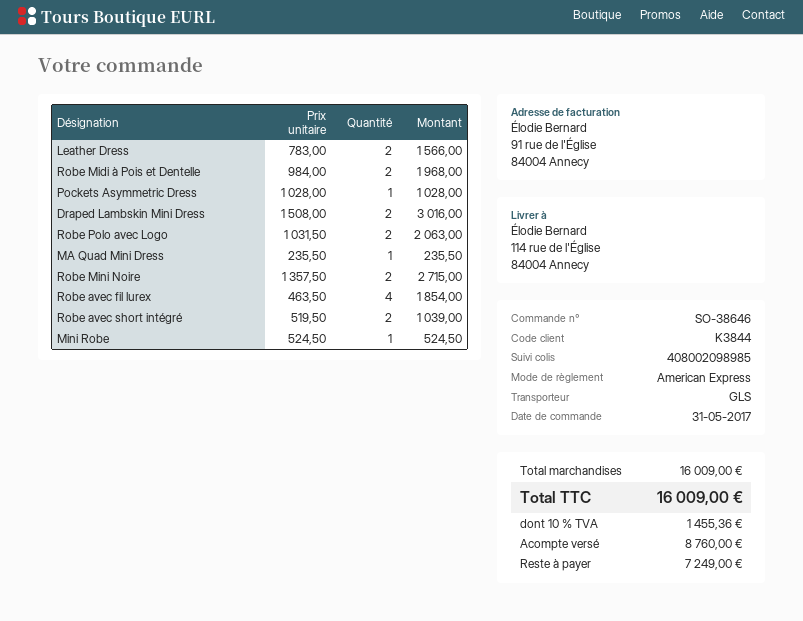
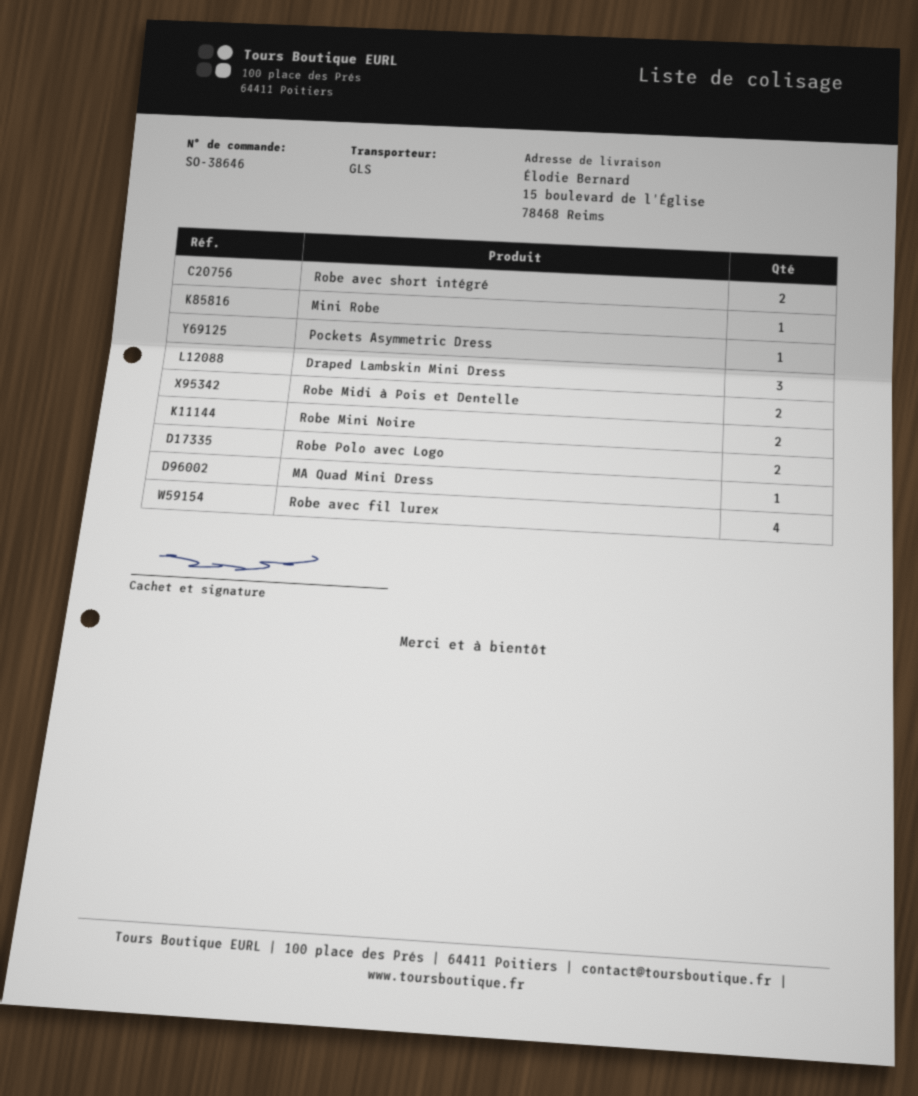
ship to: 114 rue de l'Église, 84004 Annecy -> 15 boulevard de l'Église, 78468 Reims
Leather Dress: 2 -> none
Draped Lambskin Mini Dress: 2 -> 3

